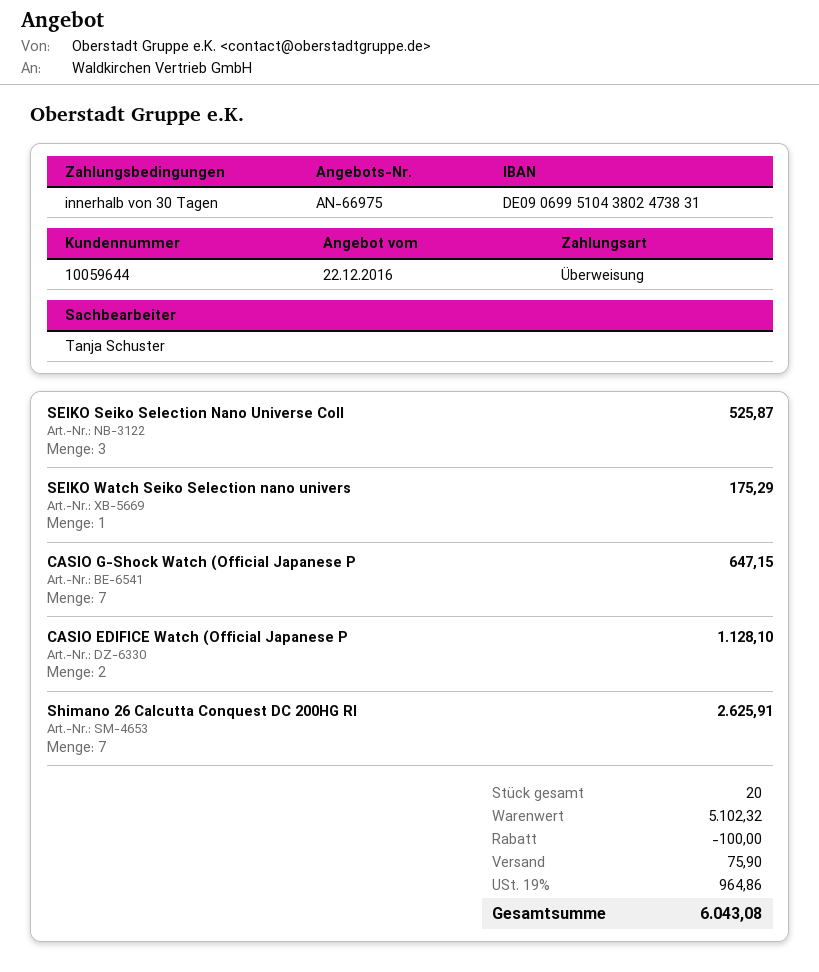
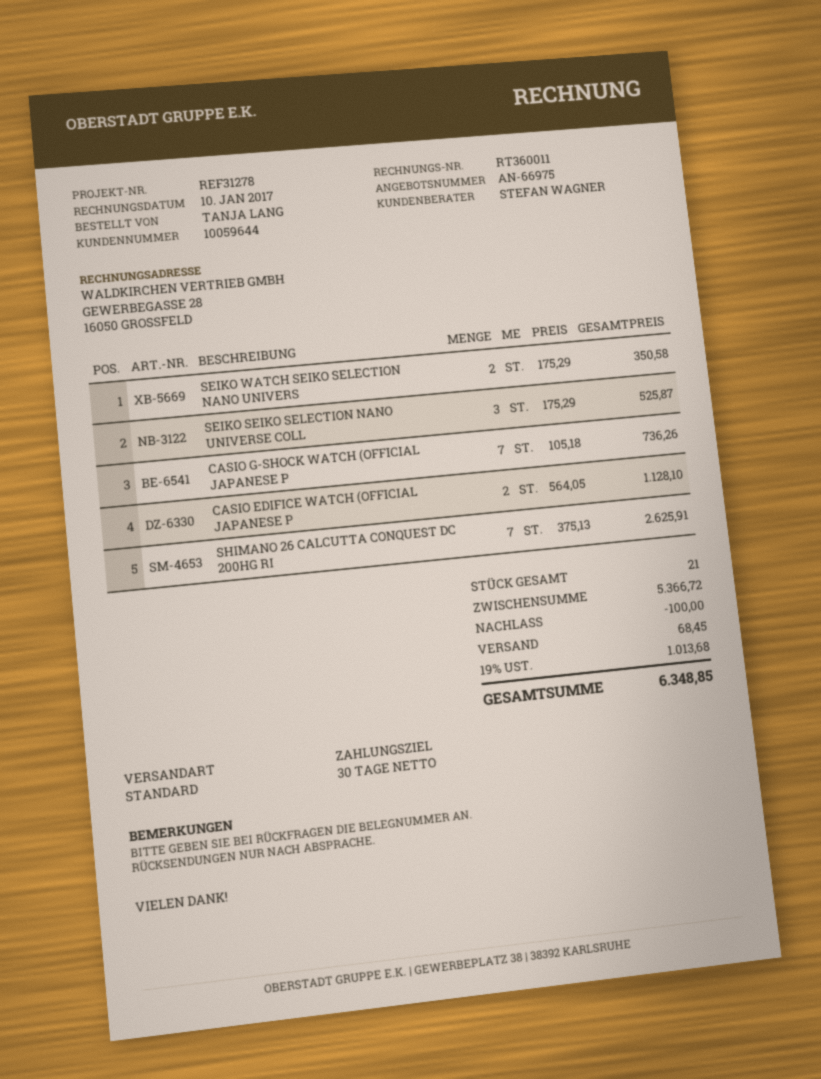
sales rep: Tanja Schuster -> STEFAN WAGNER
SEIKO Watch Seiko Selection nano univers: 1 for 175.29 -> 2 for 350.58
CASIO G-Shock Watch (Official Japanese P: 7 for 647.15 -> 7 for 736.26
total quantity: 20 -> 21
subtotal: 5102.32 -> 5366.72
shipping: 75.90 -> 68.45
tax: 19% = 964.86 -> 19% = 1013.68
total: 6043.08 -> 6348.85

